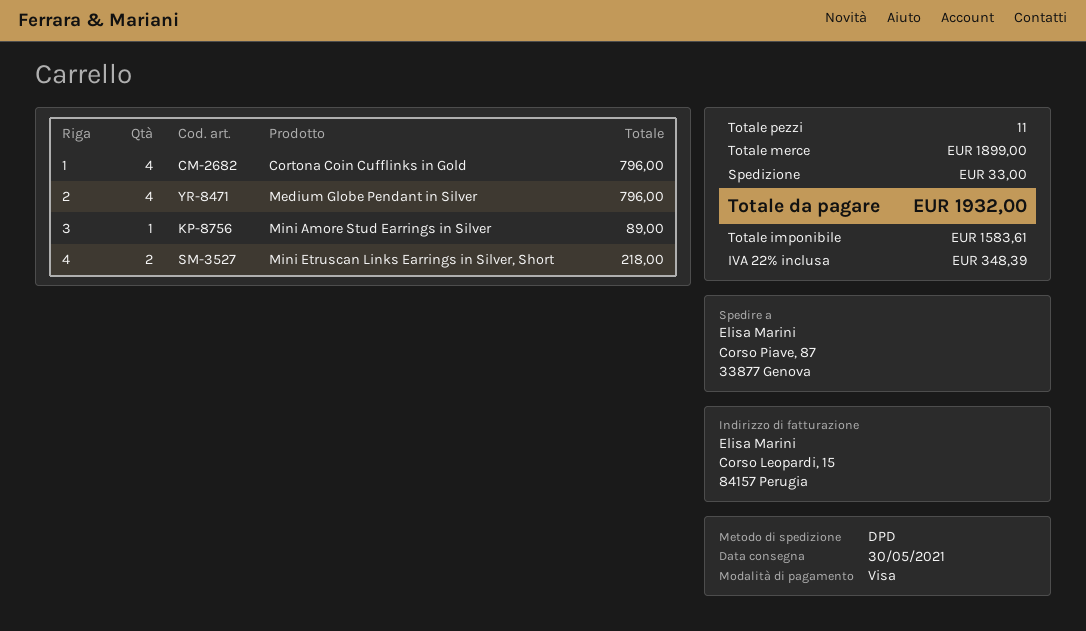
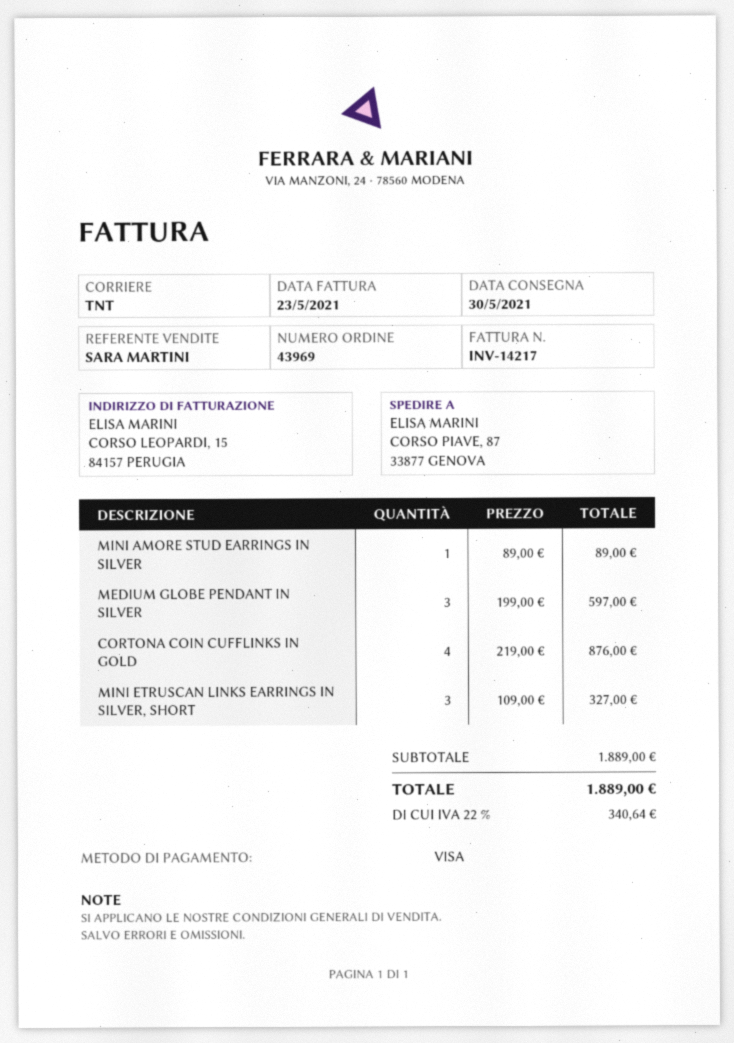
shipping method: DPD -> TNT
Cortona Coin Cufflinks in Gold: 4 for 796.00 -> 4 for 876.00
Medium Globe Pendant in Silver: 4 for 796.00 -> 3 for 597.00
Mini Etruscan Links Earrings in Silver, Short: 2 for 218.00 -> 3 for 327.00
subtotal: 1899.00 -> 1889.00
shipping: 33.00 -> none
tax: 22% = 348.39 -> 22% = 340.64
total: 1932.00 -> 1889.00

